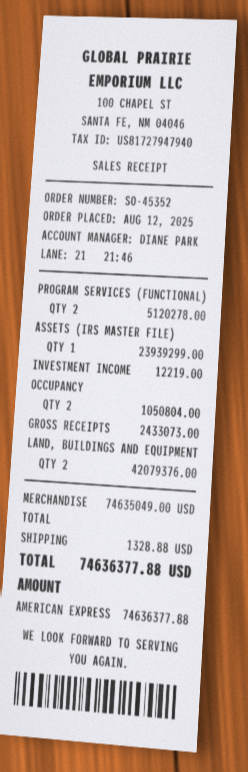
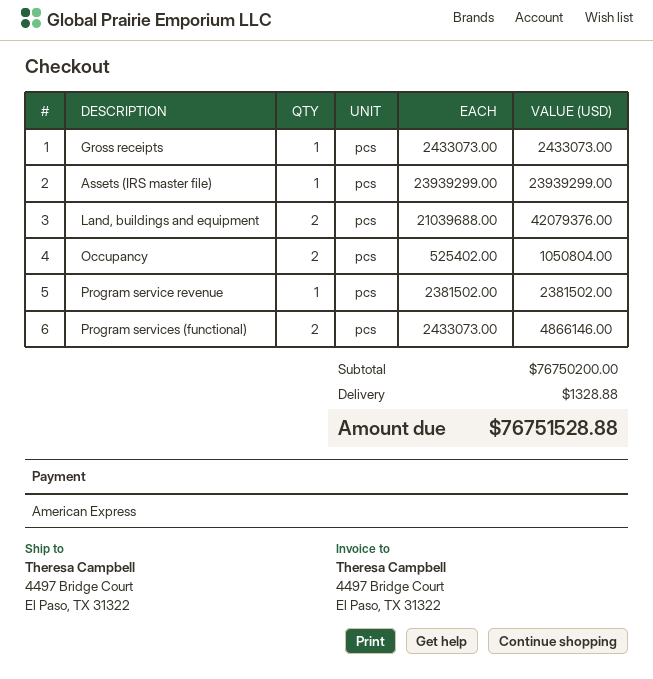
PROGRAM SERVICES (FUNCTIONAL): 2 for 5120278.00 -> 2 for 4866146.00
INVESTMENT INCOME: 1 for 12219.00 -> none
Program service revenue: none -> 1 for 2381502.00
subtotal: 74635049.00 -> 76750200.00
total: 74636377.88 -> 76751528.88

